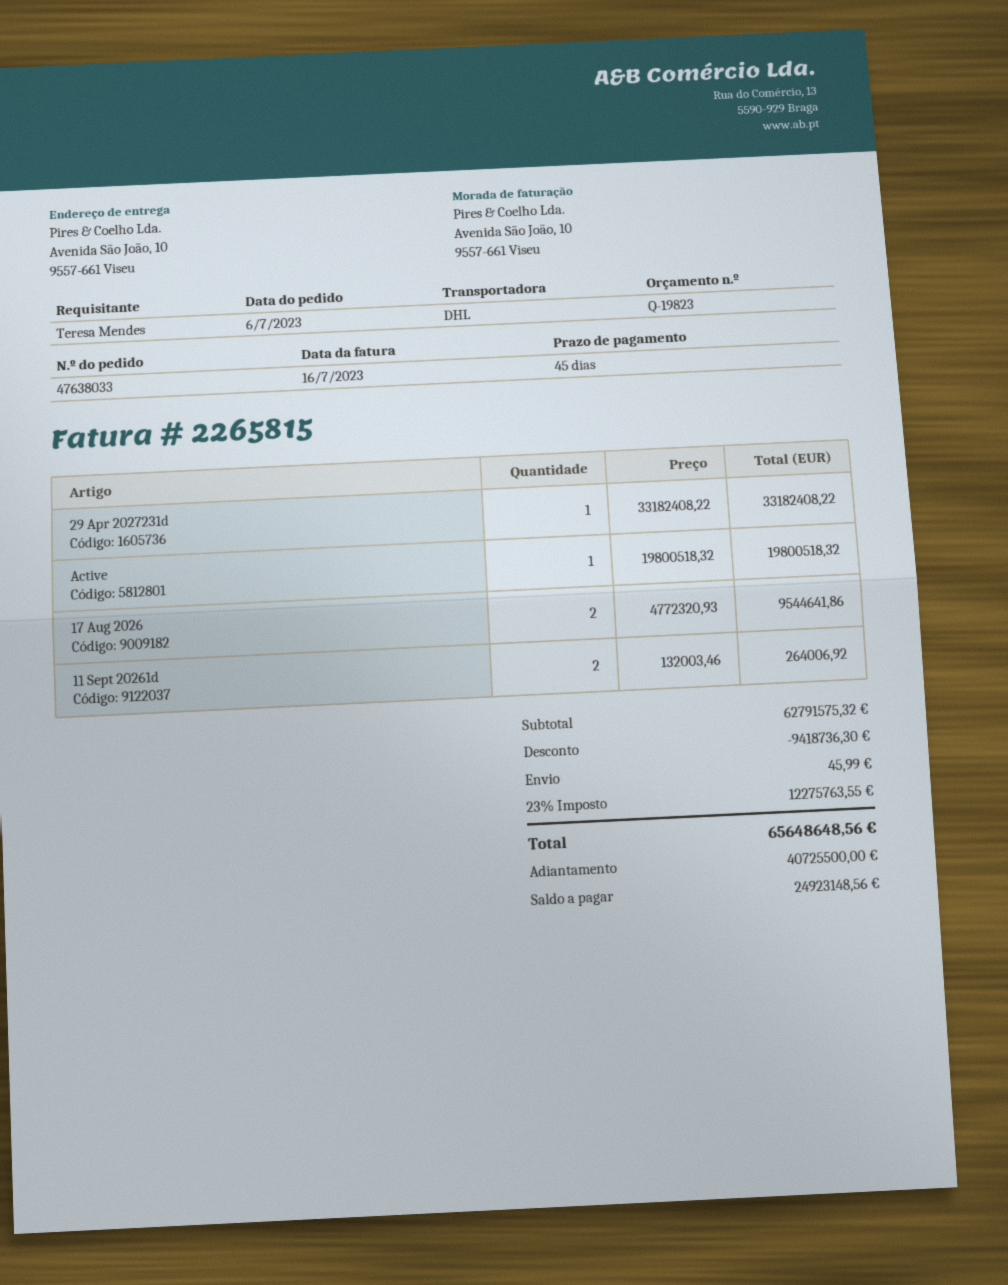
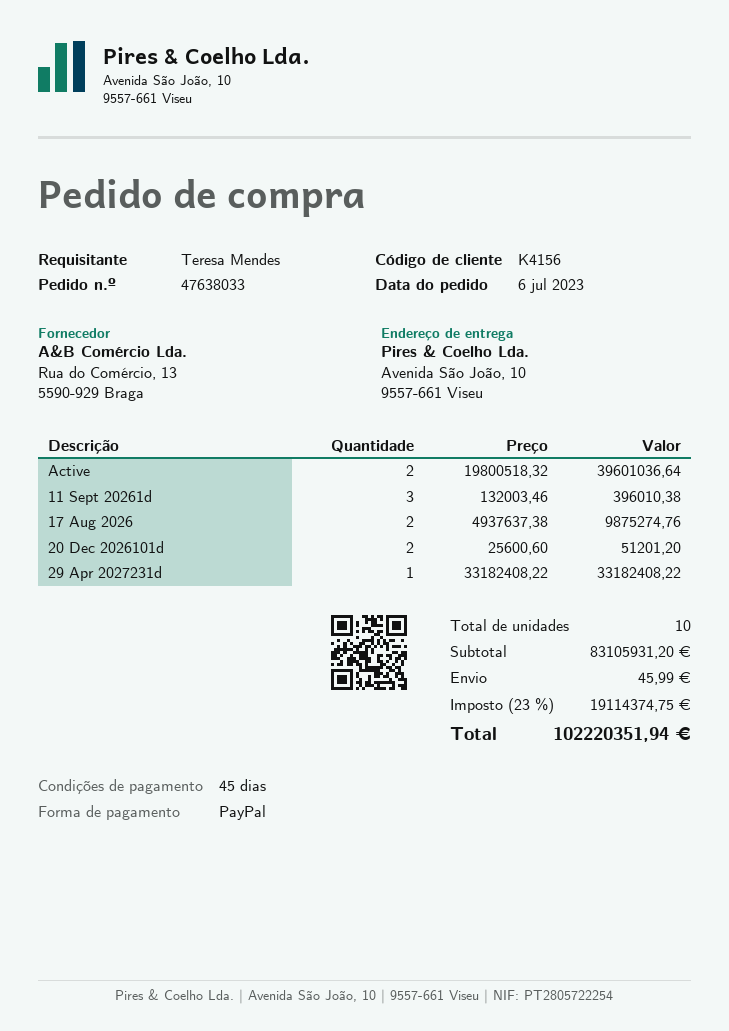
Active: 1 x 19800518.32 = 19800518.32 -> 2 x 19800518.32 = 39601036.64
17 Aug 2026: 2 x 4772320.93 = 9544641.86 -> 2 x 4937637.38 = 9875274.76
11 Sept 20261d: 2 x 132003.46 = 264006.92 -> 3 x 132003.46 = 396010.38
20 Dec 2026101d: none -> 2 x 25600.60 = 51201.20
subtotal: 62791575.32 -> 83105931.20
discount: 9418736.30 -> none
tax: 23% = 12275763.55 -> 23% = 19114374.75
total: 65648648.56 -> 102220351.94

